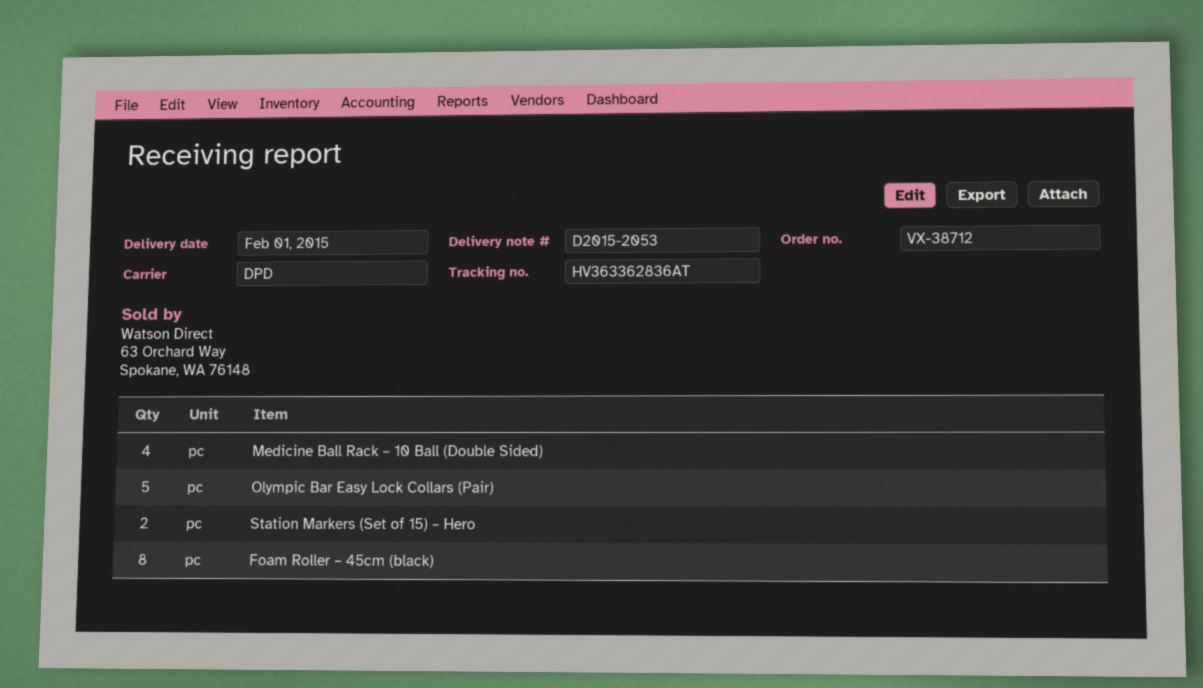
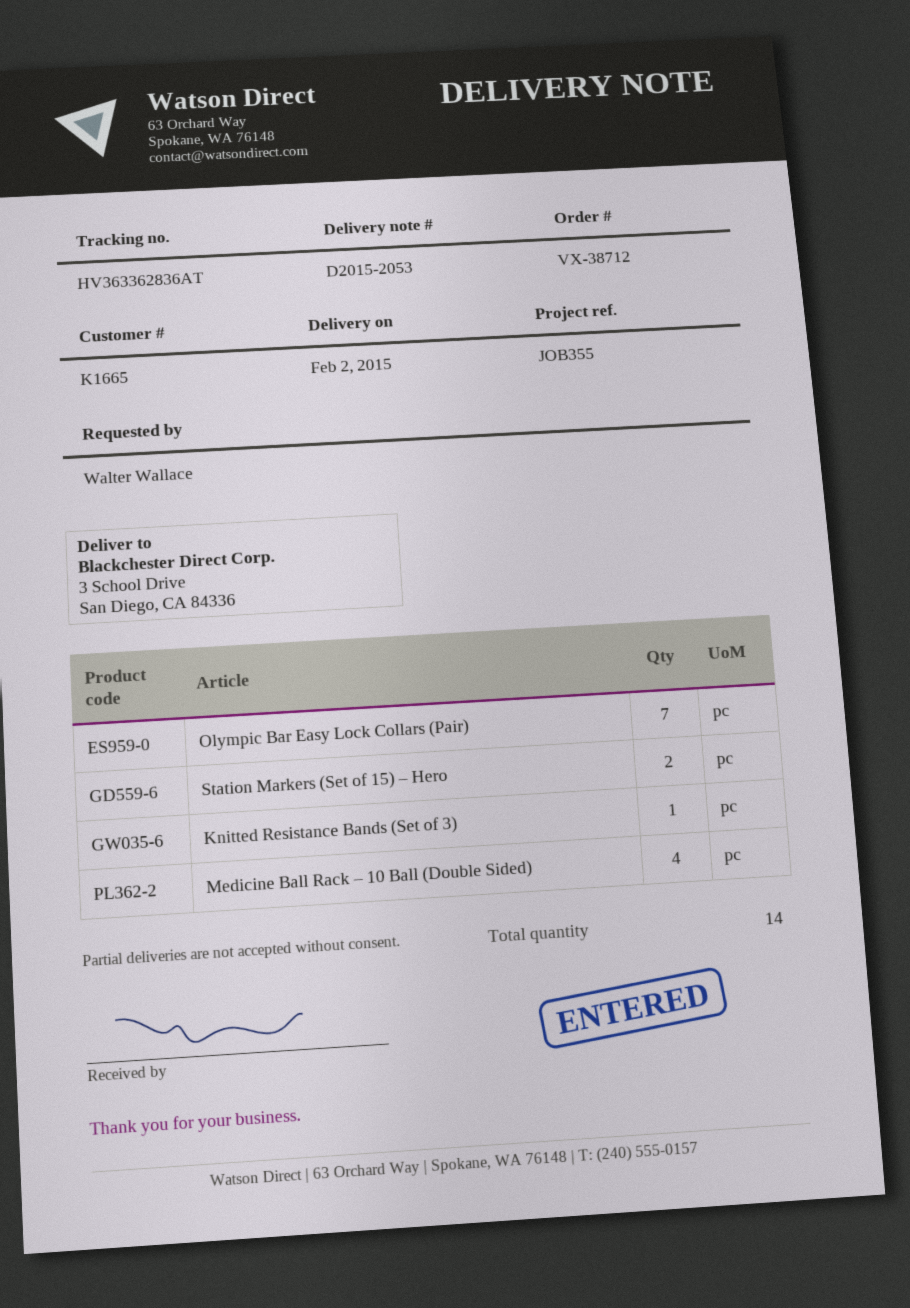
delivery date: 2015-02-01 -> 2015-02-02
Olympic Bar Easy Lock Collars (Pair): 5 -> 7
Foam Roller – 45cm (black): 8 -> none
Knitted Resistance Bands (Set of 3): none -> 1

